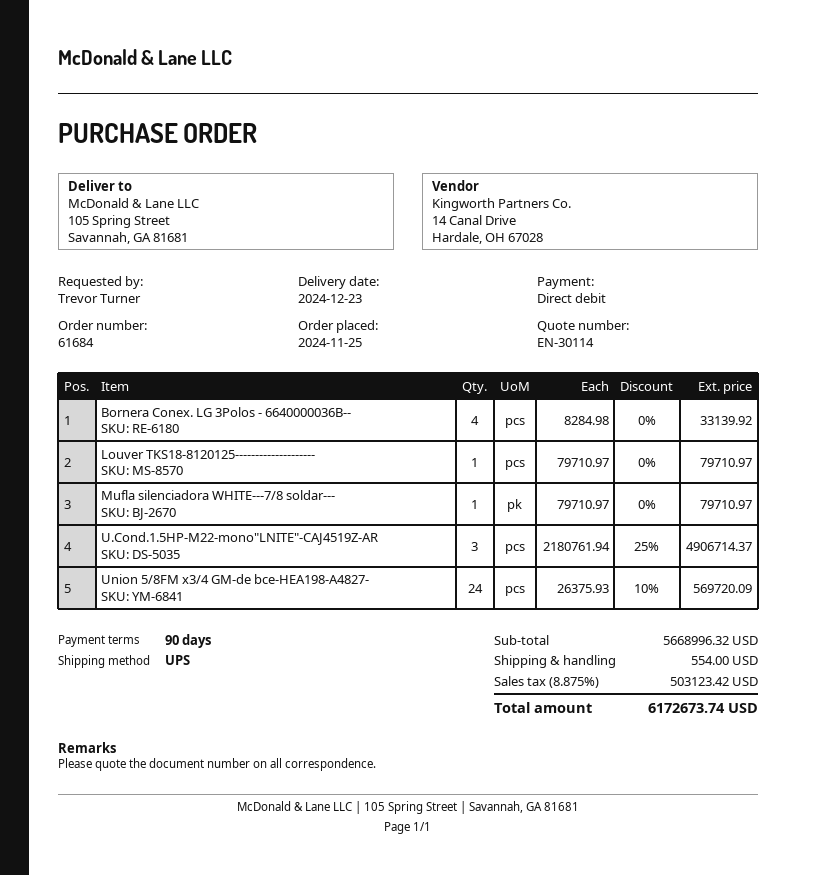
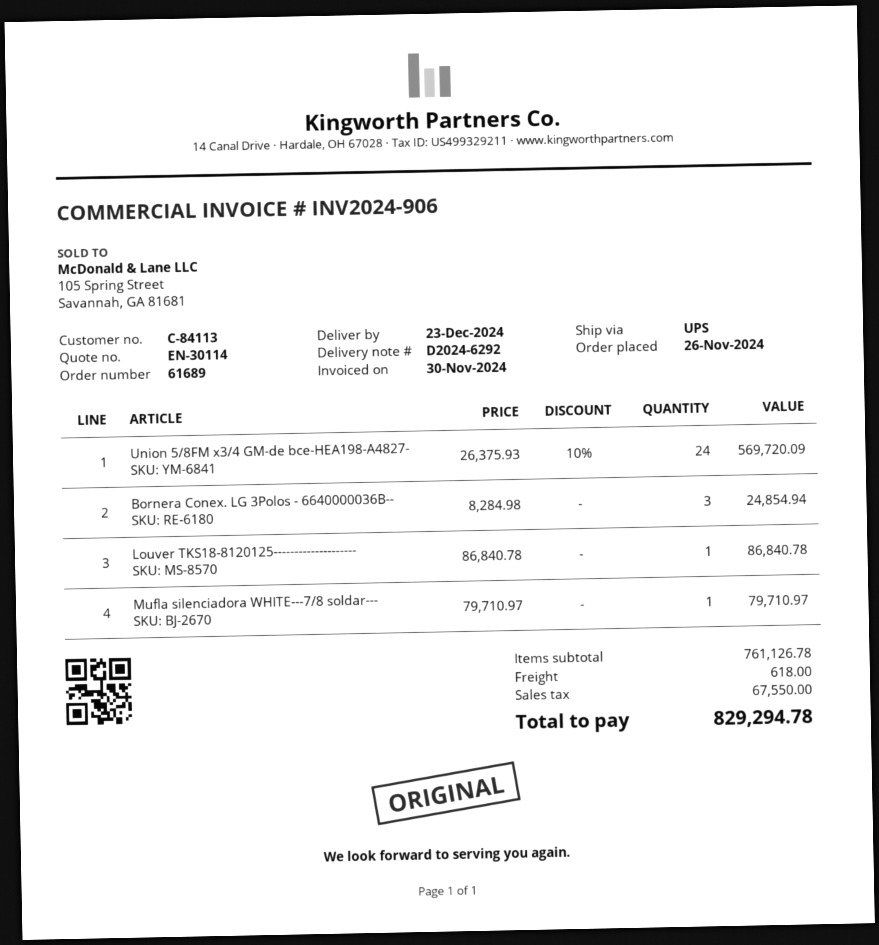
order number: 61684 -> 61689
order date: 2024-11-25 -> 2024-11-26
Bornera Conex. LG 3Polos - 6640000036B--: 4 x 8284.98 = 33139.92 -> 3 x 8284.98 = 24854.94
Louver TKS18-8120125--------------------: 1 x 79710.97 = 79710.97 -> 1 x 86840.78 = 86840.78
U.Cond.1.5HP-M22-mono"LNITE"-CAJ4519Z-AR: 3 x 2180761.94 - 25% = 4906714.37 -> none
subtotal: 5668996.32 -> 761126.78
shipping: 554.00 -> 618.00
tax: 503123.42 -> 67550.00
total: 6172673.74 -> 829294.78

